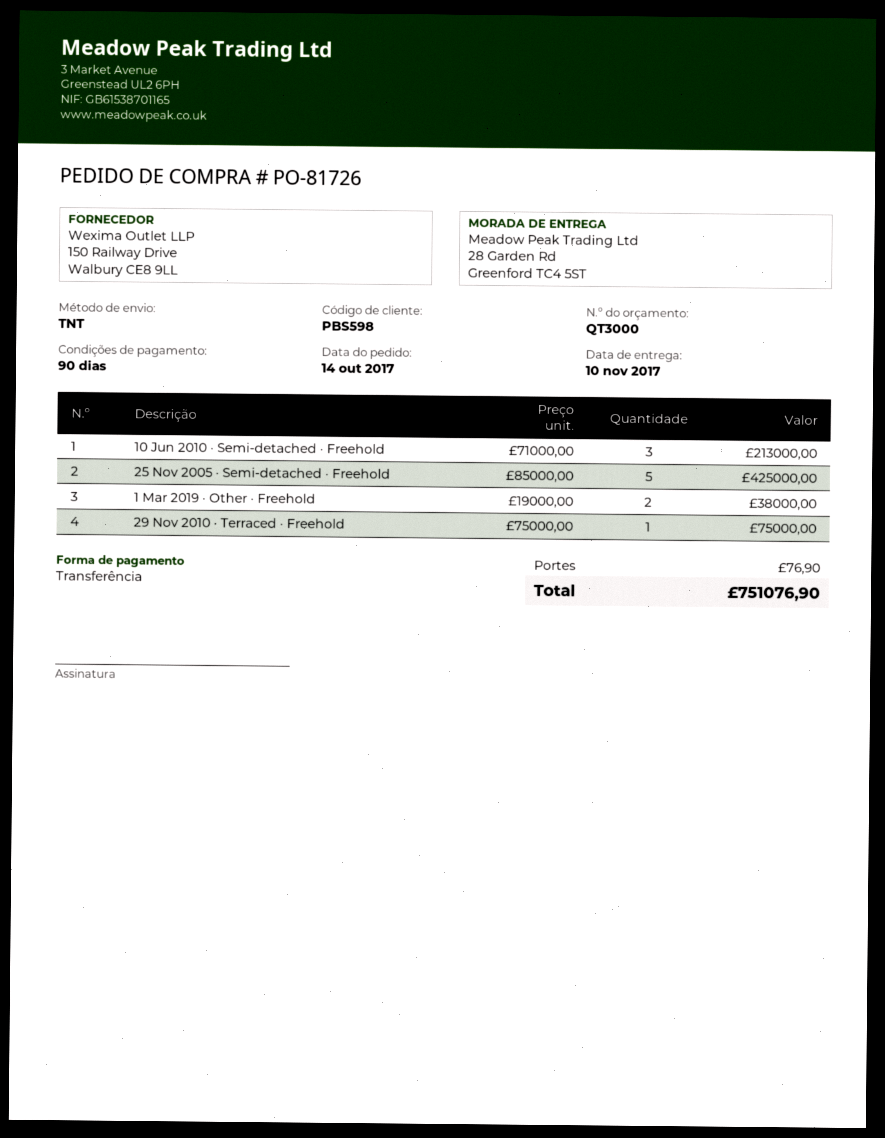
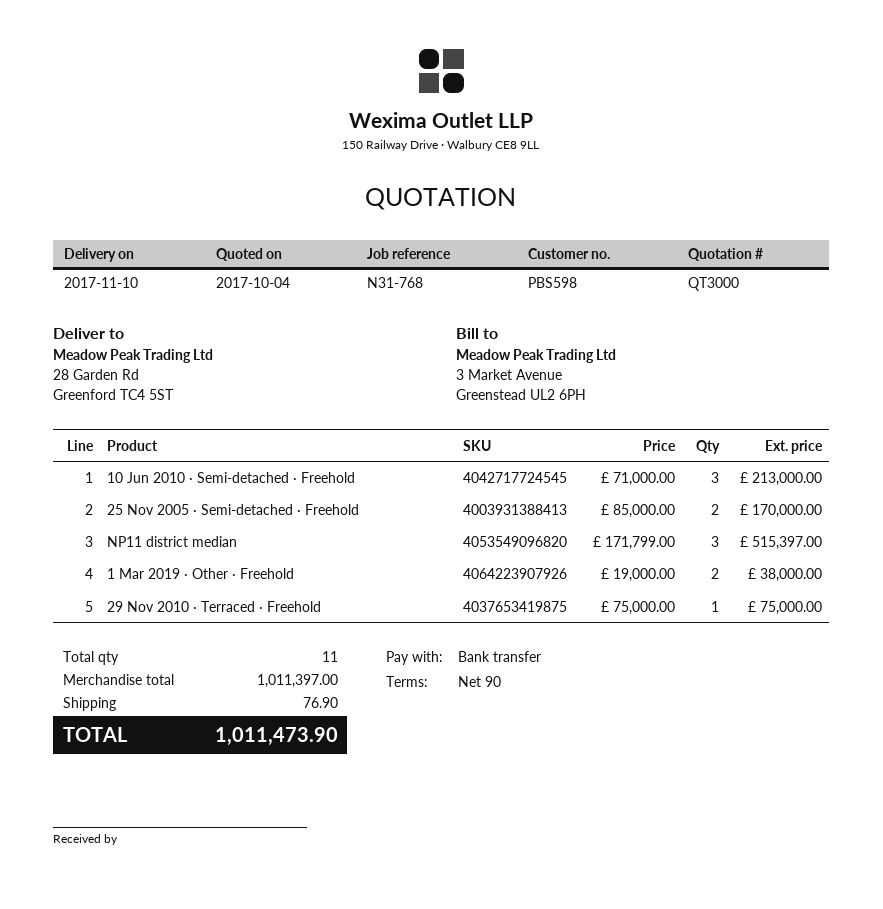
25 Nov 2005 · Semi-detached · Freehold: 5 x 85000.00 = 425000.00 -> 2 x 85000.00 = 170000.00
NP11 district median: none -> 3 x 171799.00 = 515397.00
total: 751076.90 -> 1011473.90

